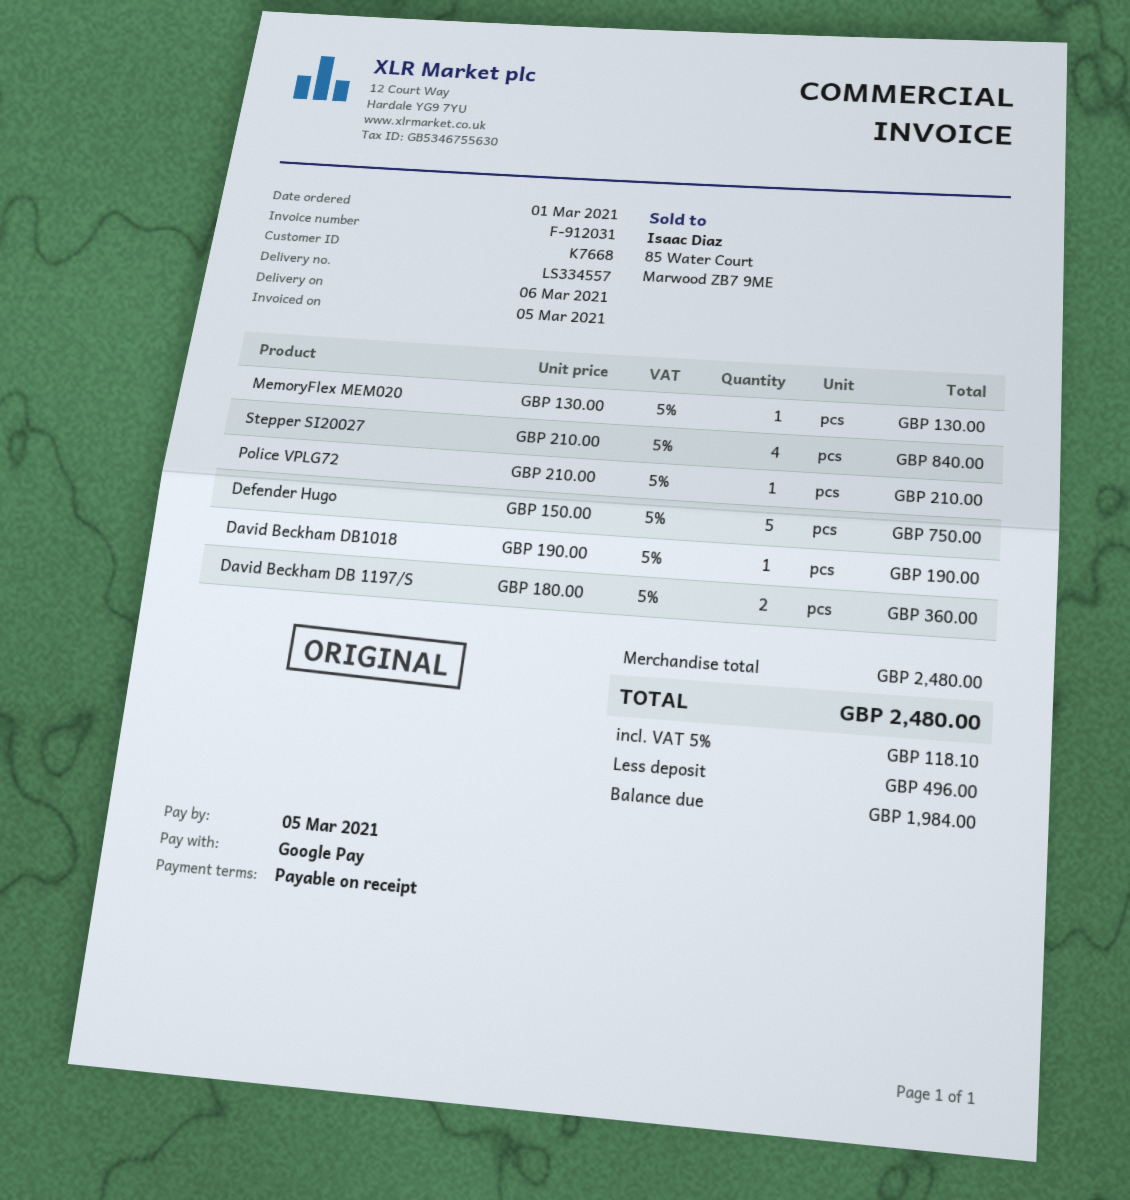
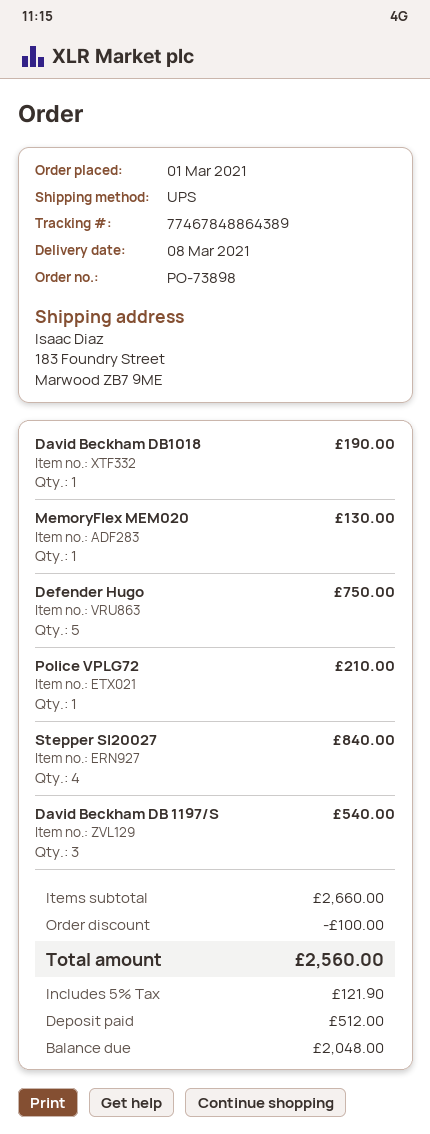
delivery date: 2021-03-06 -> 2021-03-08
David Beckham DB 1197/S: 2 for 360.00 -> 3 for 540.00
subtotal: 2480.00 -> 2660.00
discount: none -> 100.00
tax: 5% = 118.10 -> 5% = 121.90
total: 2480.00 -> 2560.00
deposit: 496.00 -> 512.00
balance: 1984.00 -> 2048.00

